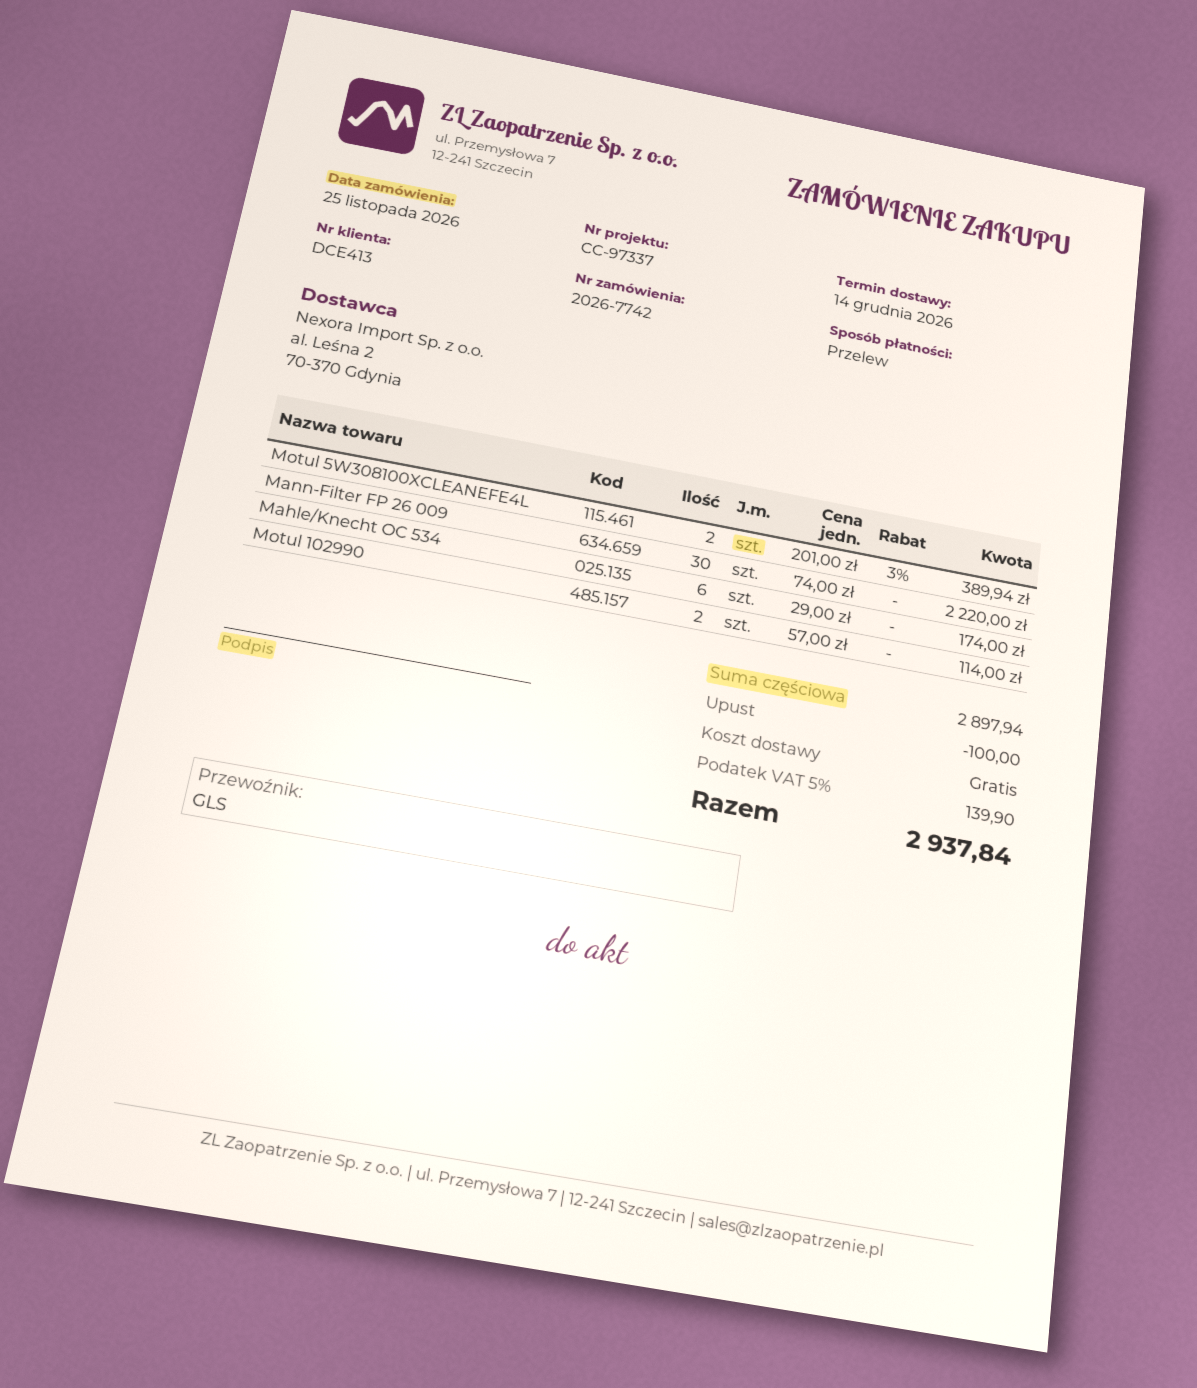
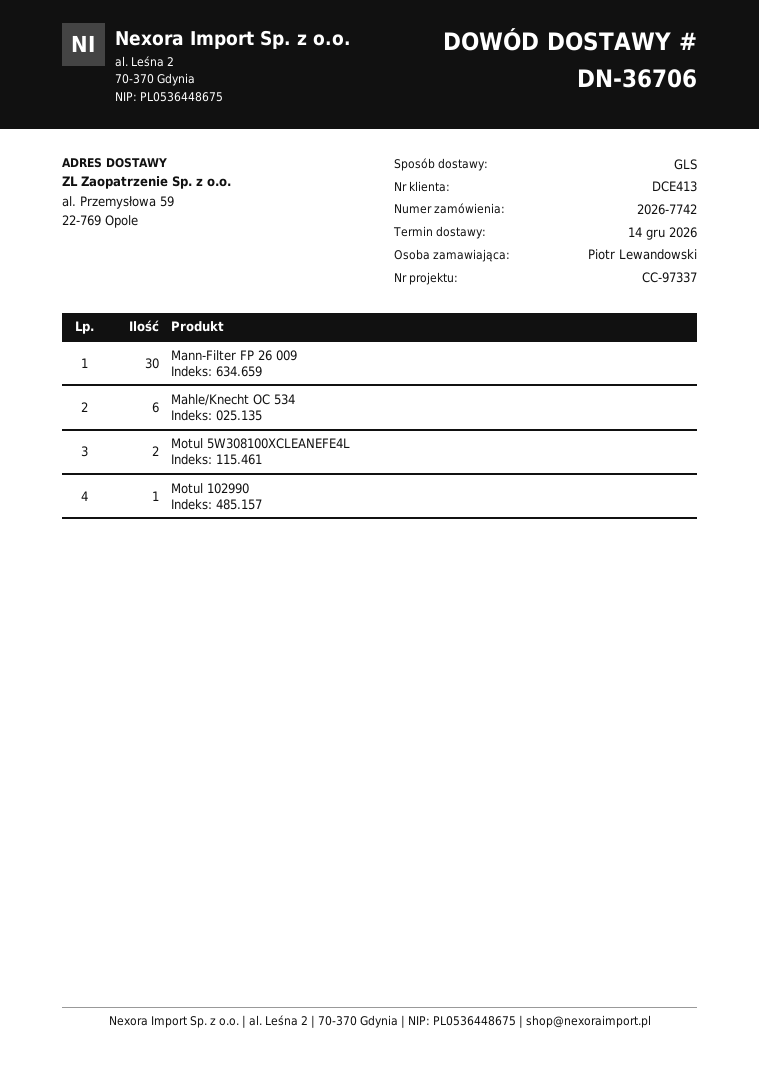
Motul 102990: 2 -> 1

